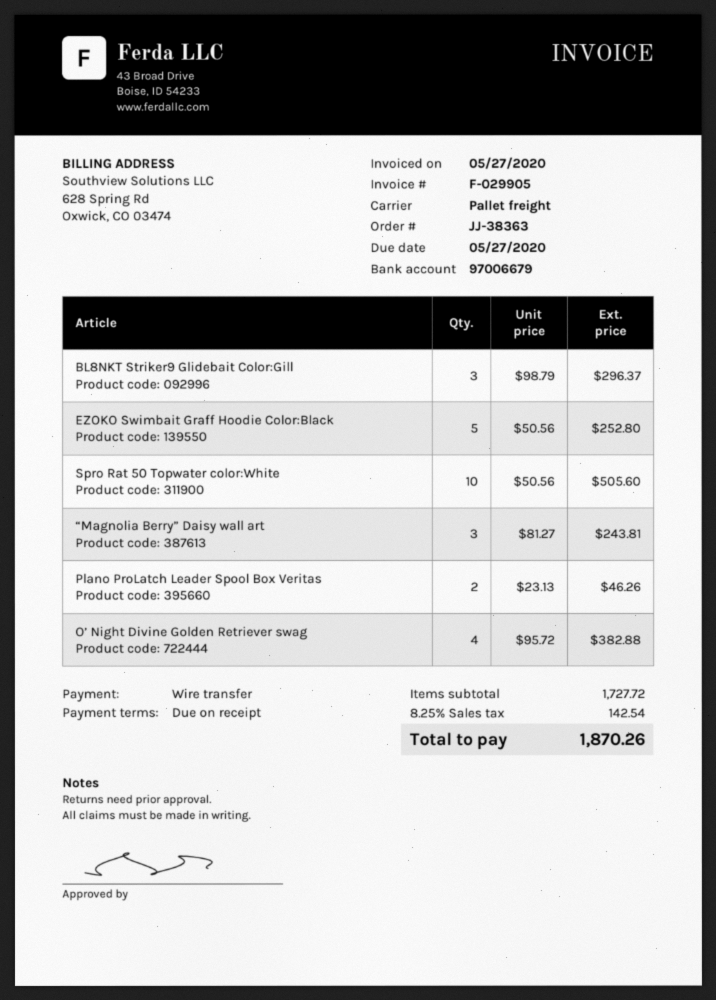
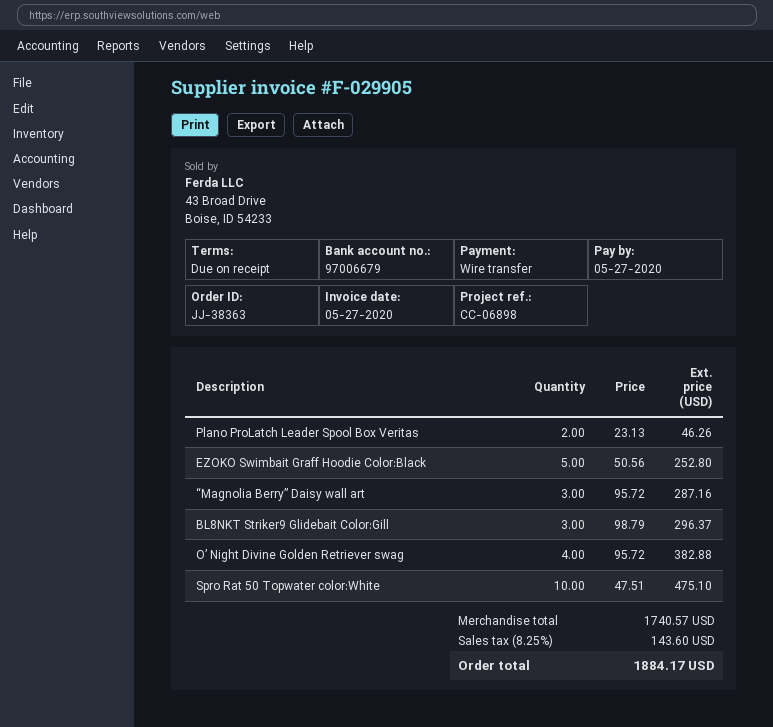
Spro Rat 50 Topwater color:White: 10 x 50.56 = 505.60 -> 10 x 47.51 = 475.10
“Magnolia Berry” Daisy wall art: 3 x 81.27 = 243.81 -> 3 x 95.72 = 287.16
subtotal: 1727.72 -> 1740.57
tax: 8.25% = 142.54 -> 8.25% = 143.60
total: 1870.26 -> 1884.17

